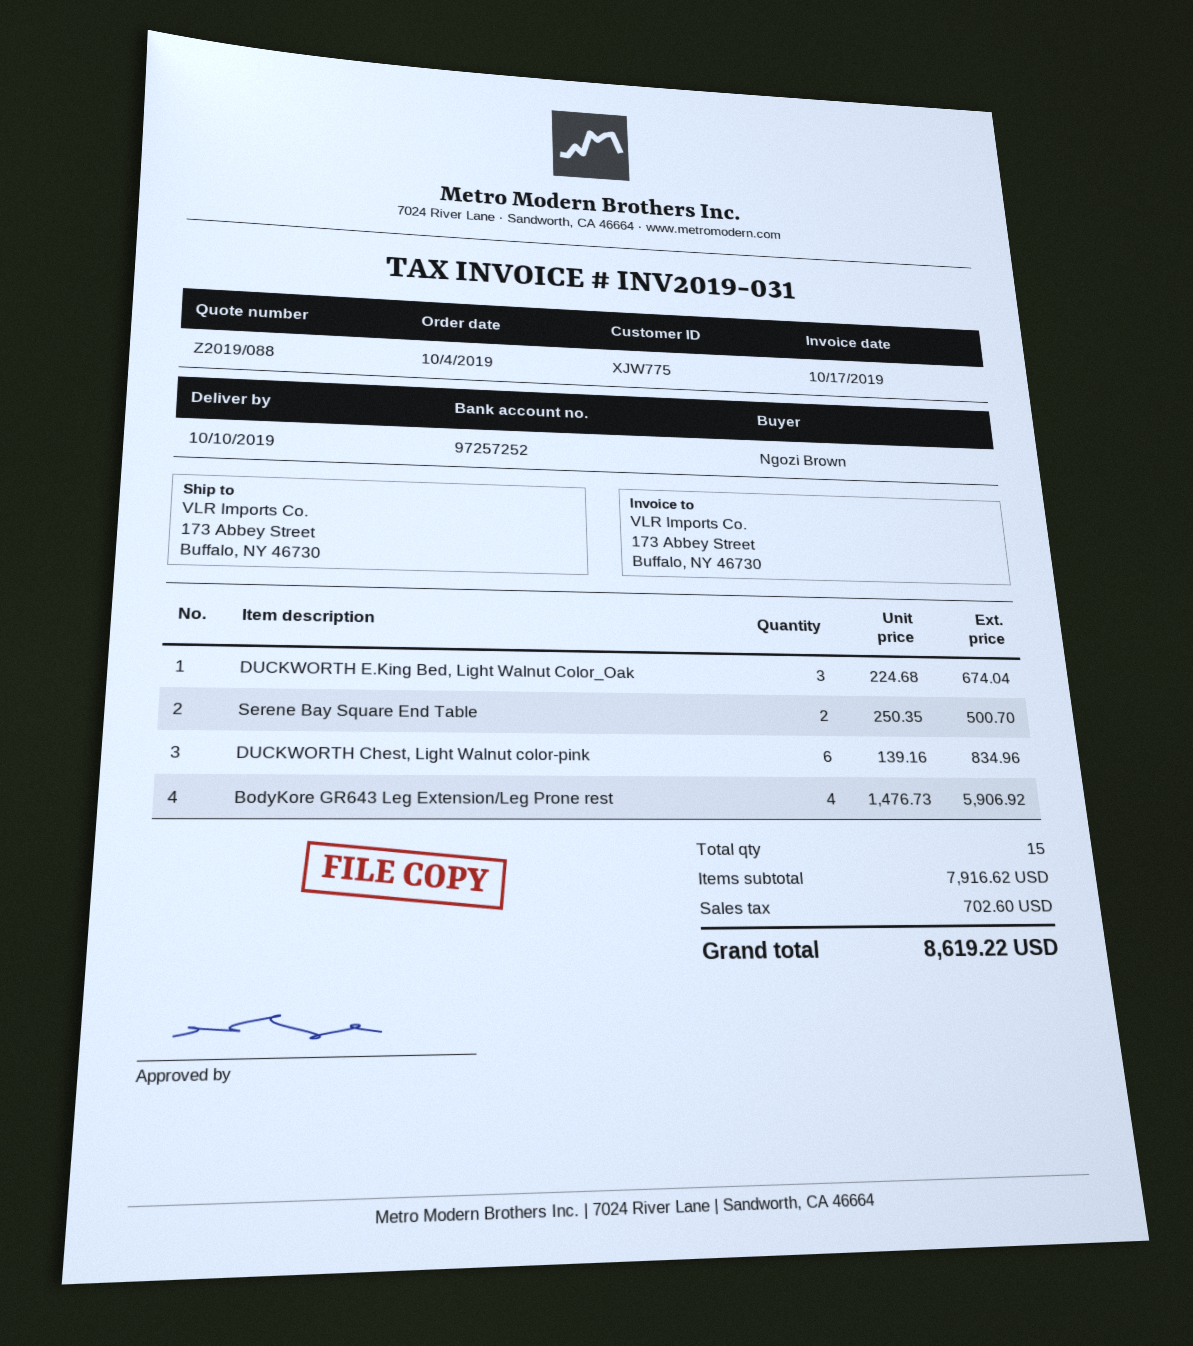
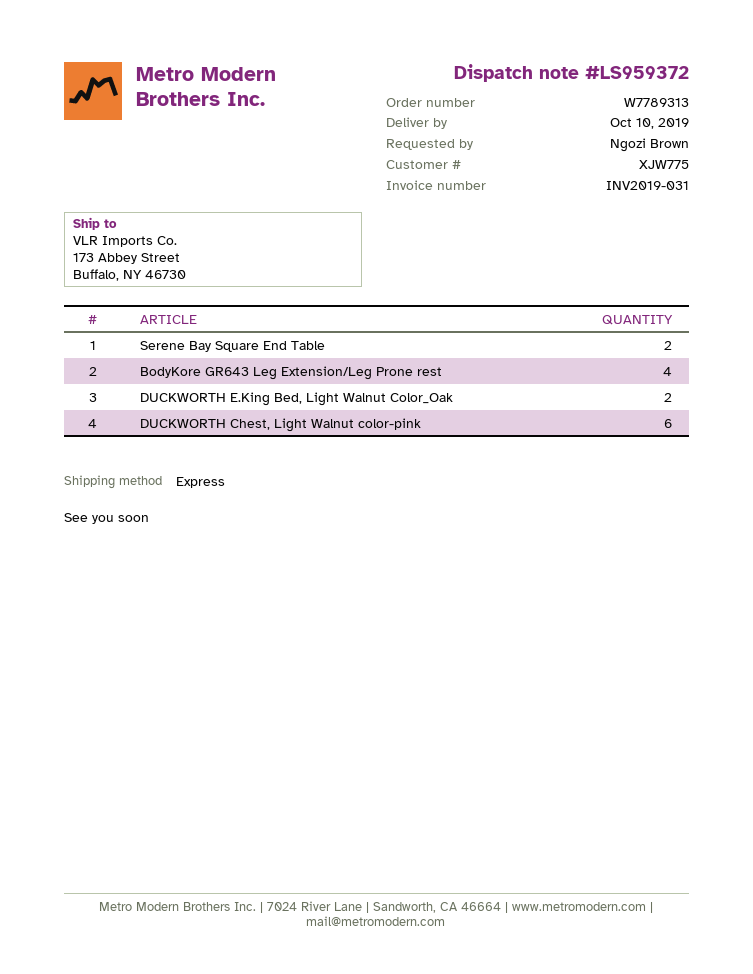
DUCKWORTH E.King Bed, Light Walnut Color_Oak: 3 -> 2

